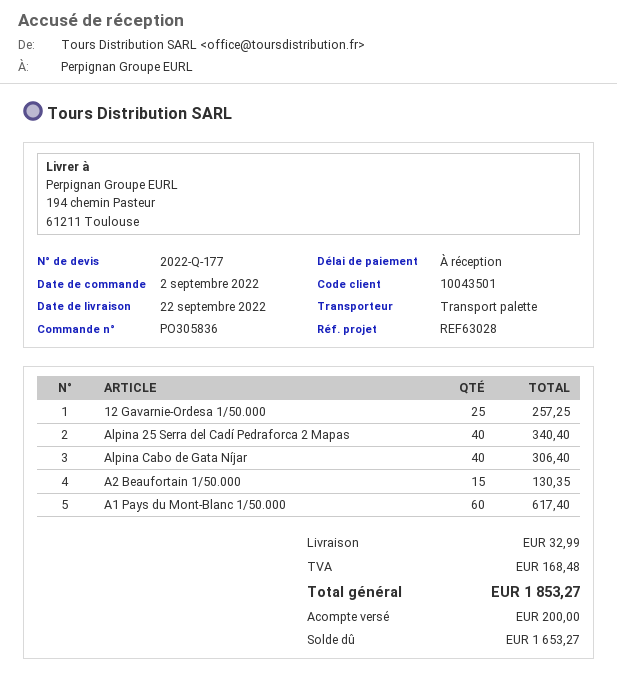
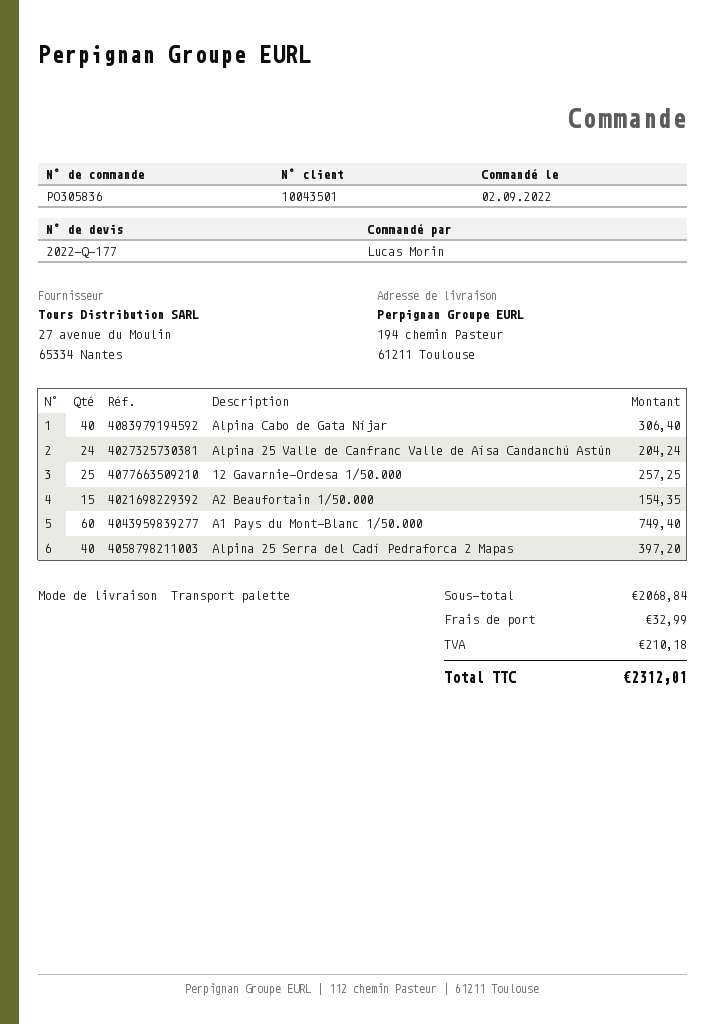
Alpina 25 Serra del Cadí Pedraforca 2 Mapas: 40 for 340.40 -> 40 for 397.20
A2 Beaufortain 1/50.000: 15 for 130.35 -> 15 for 154.35
A1 Pays du Mont-Blanc 1/50.000: 60 for 617.40 -> 60 for 749.40
Alpina 25 Valle de Canfranc Valle de Aísa Candanchú Astún: none -> 24 for 204.24
tax: 168.48 -> 210.18
total: 1853.27 -> 2312.01

